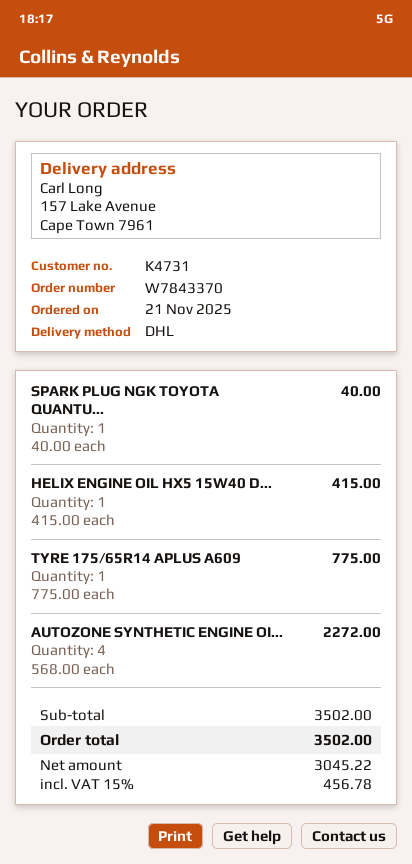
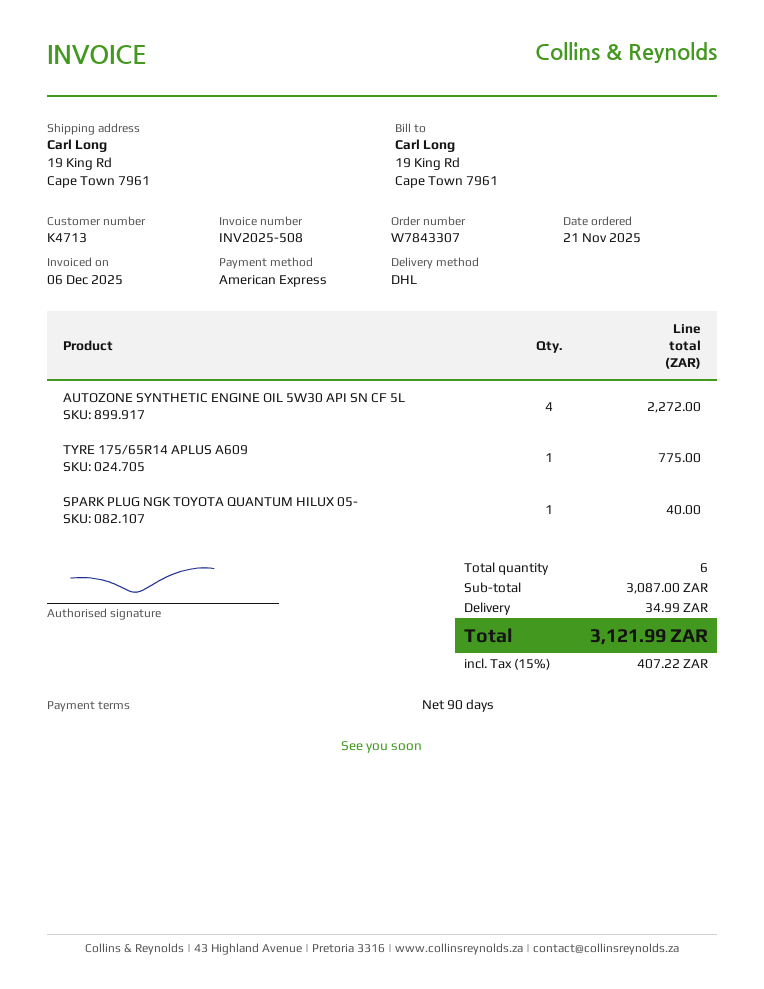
order number: W7843370 -> W7843307
customer number: K4731 -> K4713
ship to: 157 Lake Avenue, Cape Town 7961 -> 19 King Rd, Cape Town 7961
HELIX ENGINE OIL HX5 15W40 D...: 1 for 415.00 -> none
subtotal: 3502.00 -> 3087.00
shipping: none -> 34.99
tax: 15% = 456.78 -> 15% = 407.22
total: 3502.00 -> 3121.99

